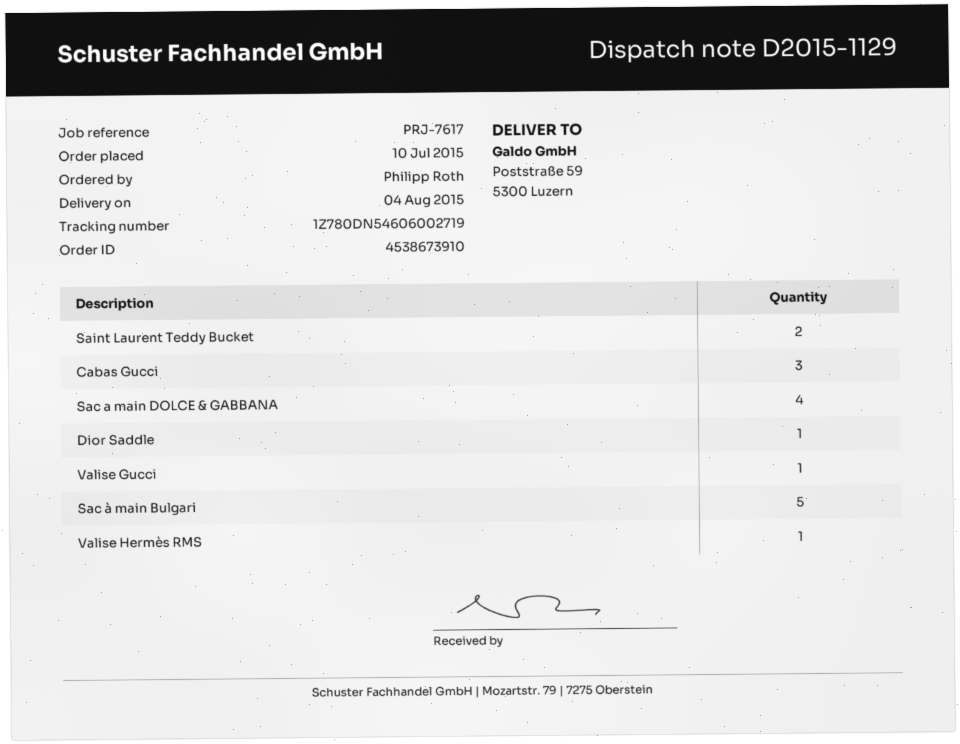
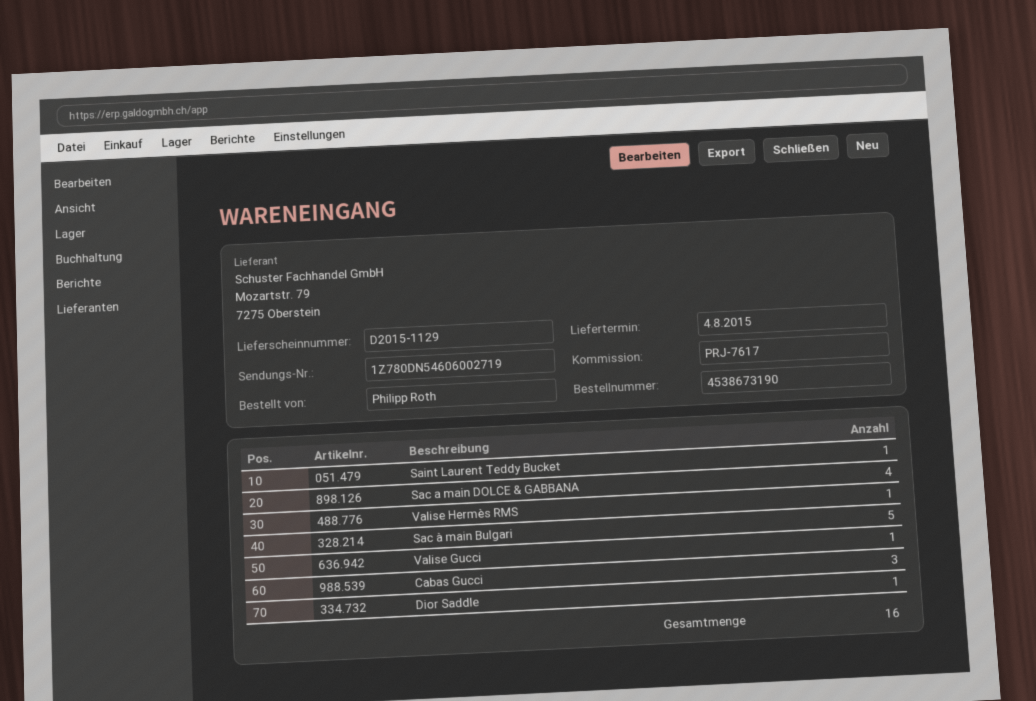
order number: 4538673910 -> 4538673190
Saint Laurent Teddy Bucket: 2 -> 1

